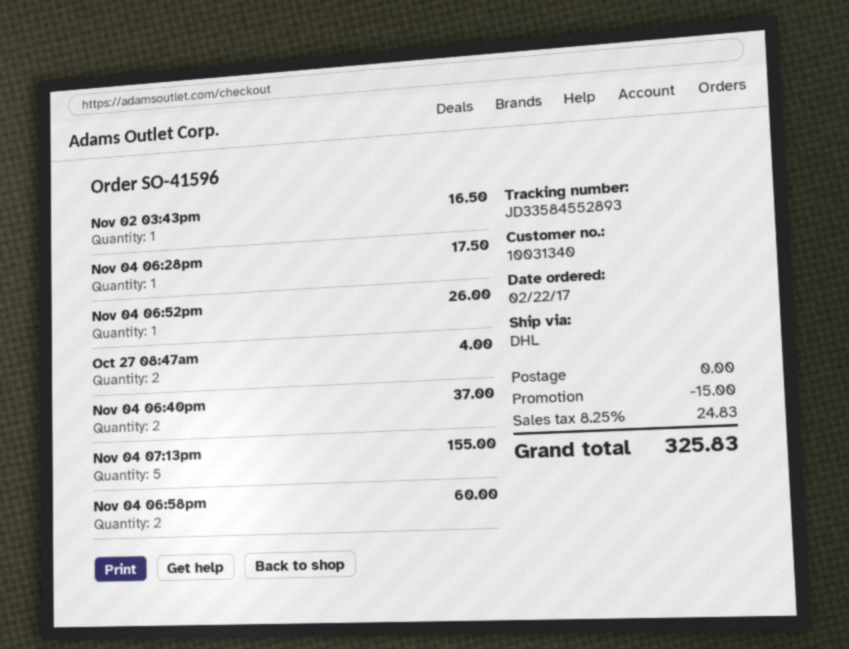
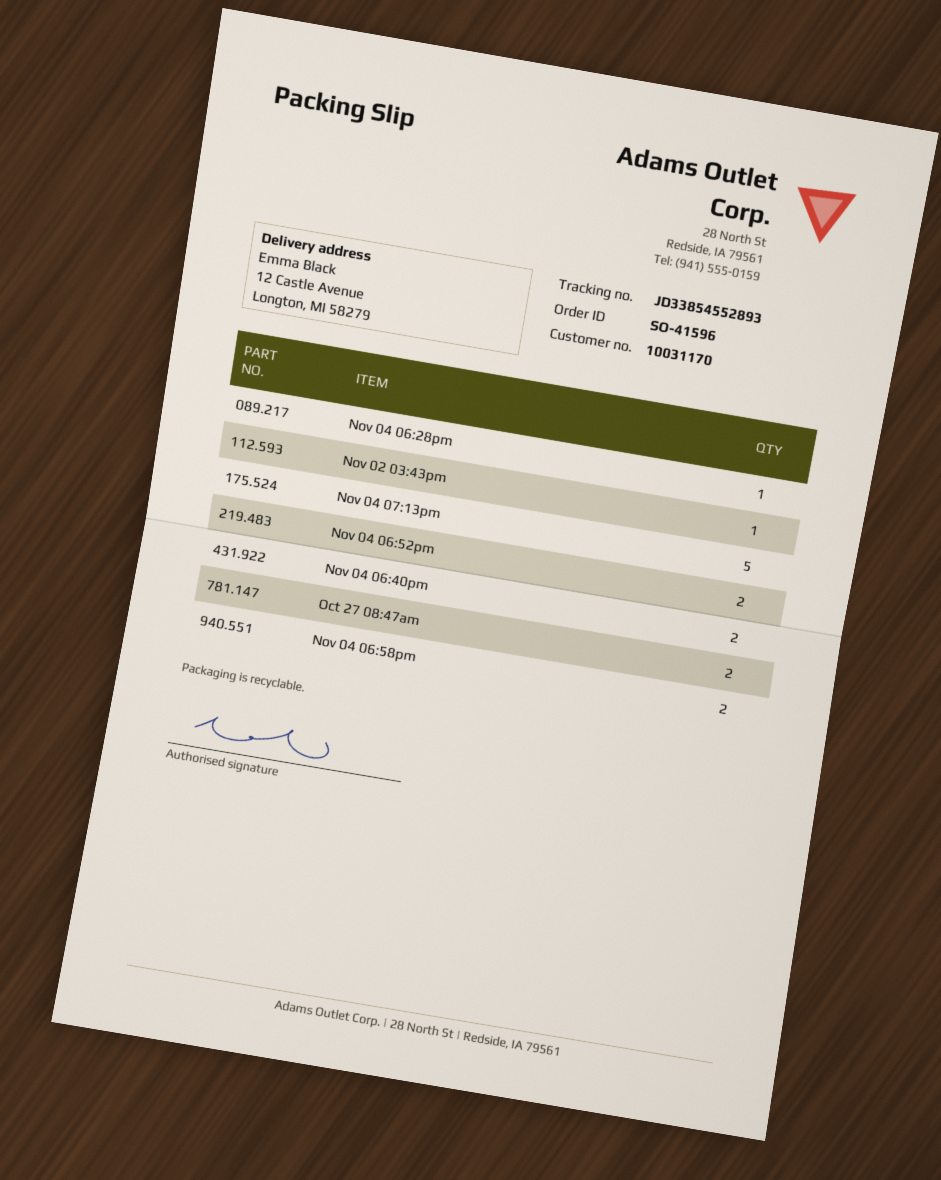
customer number: 10031340 -> 10031170
tracking number: JD33584552893 -> JD33854552893
Nov 04 06:52pm: 1 -> 2

